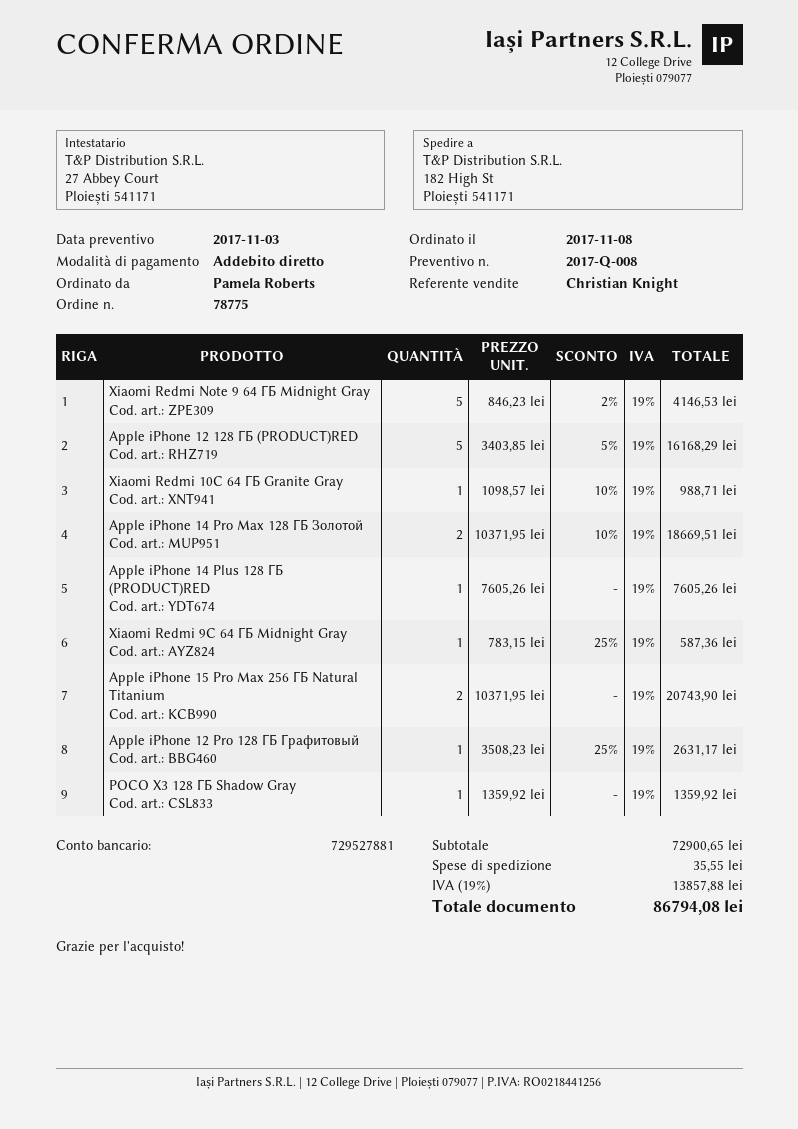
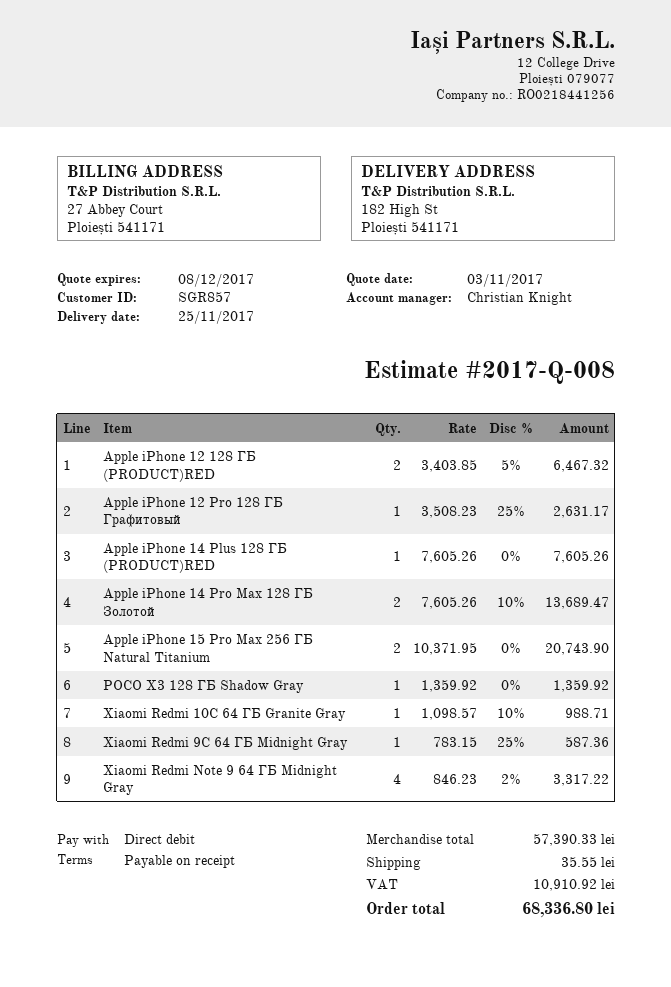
Xiaomi Redmi Note 9 64 ГБ Midnight Gray: 5 x 846.23 - 2% = 4146.53 -> 4 x 846.23 - 2% = 3317.22
Apple iPhone 12 128 ГБ (PRODUCT)RED: 5 x 3403.85 - 5% = 16168.29 -> 2 x 3403.85 - 5% = 6467.32
Apple iPhone 14 Pro Max 128 ГБ Золотой: 2 x 10371.95 - 10% = 18669.51 -> 2 x 7605.26 - 10% = 13689.47
subtotal: 72900.65 -> 57390.33
tax: 13857.88 -> 10910.92
total: 86794.08 -> 68336.80

